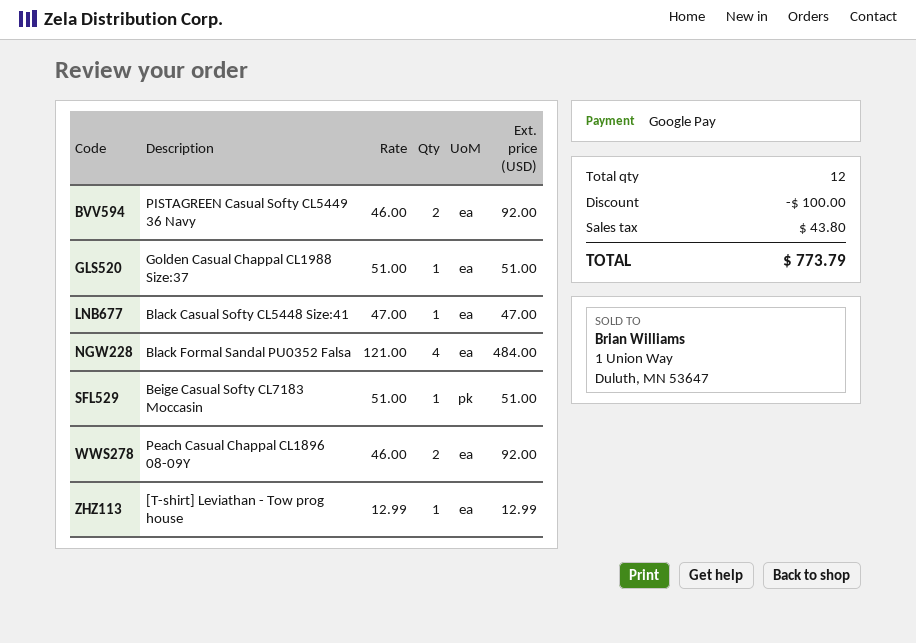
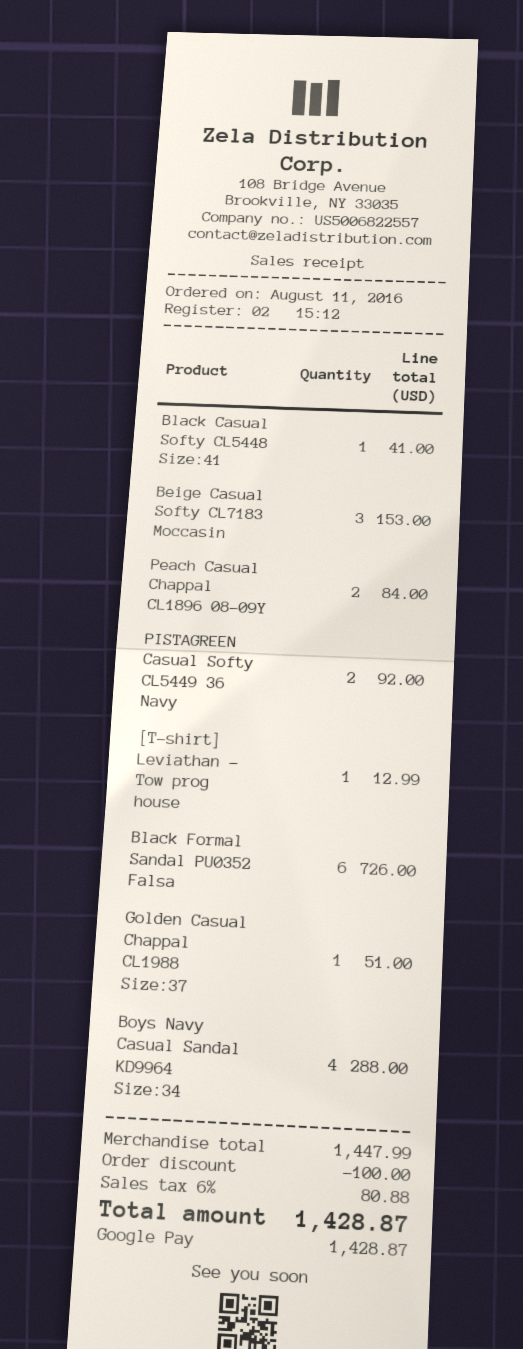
Black Casual Softy CL5448 Size:41: 1 for 47.00 -> 1 for 41.00
Black Formal Sandal PU0352 Falsa: 4 for 484.00 -> 6 for 726.00
Beige Casual Softy CL7183 Moccasin: 1 for 51.00 -> 3 for 153.00
Peach Casual Chappal CL1896 08-09Y: 2 for 92.00 -> 2 for 84.00
Boys Navy Casual Sandal KD9964 Size:34: none -> 4 for 288.00
tax: 43.80 -> 80.88
total: 773.79 -> 1428.87

